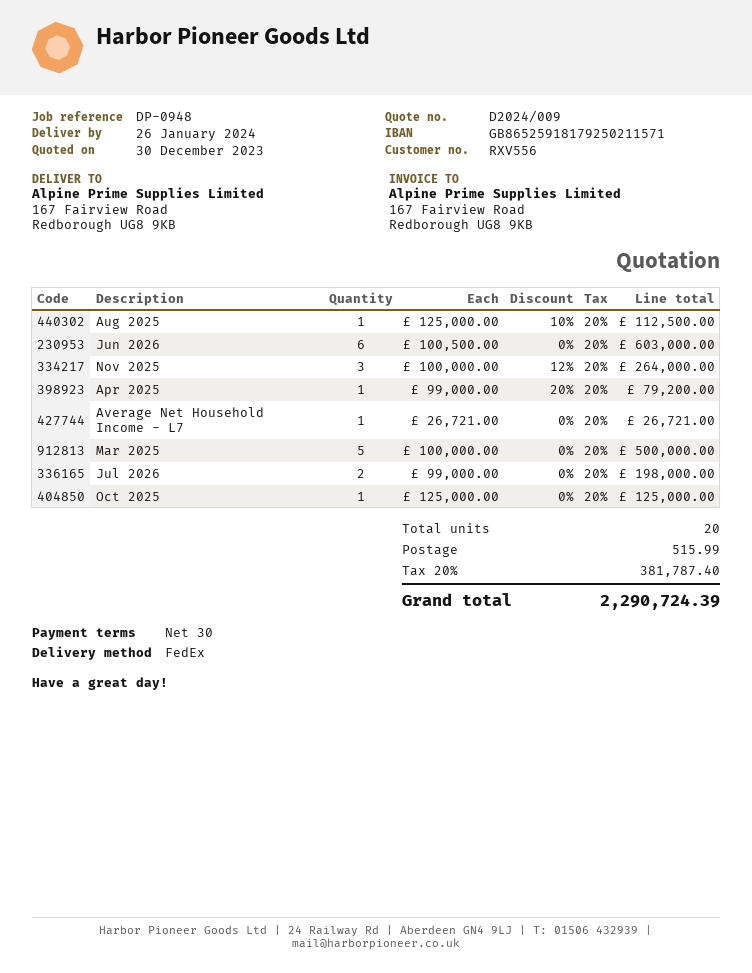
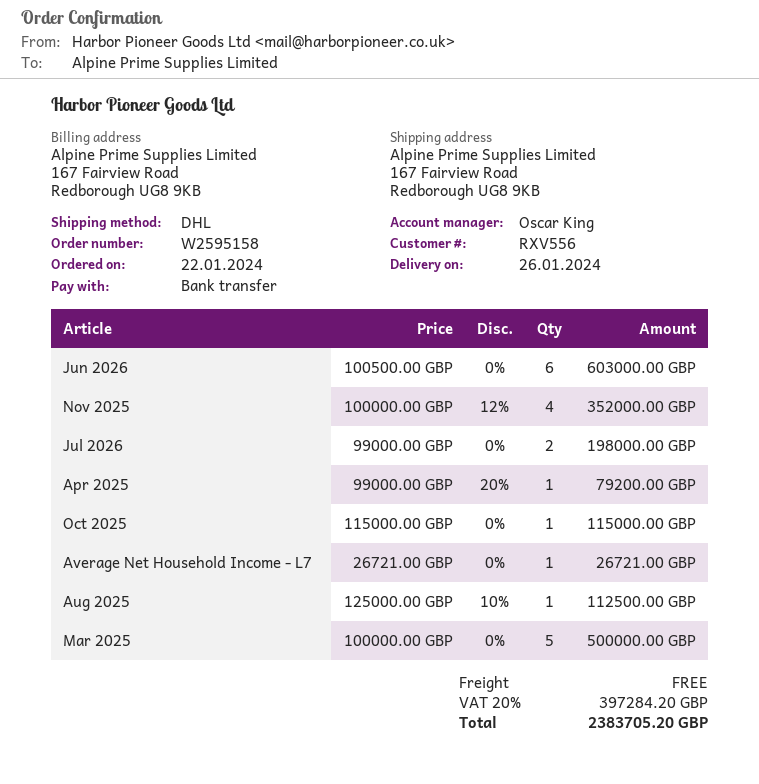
shipping method: FedEx -> DHL
Nov 2025: 3 x 100000.00 - 12% = 264000.00 -> 4 x 100000.00 - 12% = 352000.00
Oct 2025: 1 x 125000.00 = 125000.00 -> 1 x 115000.00 = 115000.00
shipping: 515.99 -> 0.00
tax: 20% = 381787.40 -> 20% = 397284.20
total: 2290724.39 -> 2383705.20

